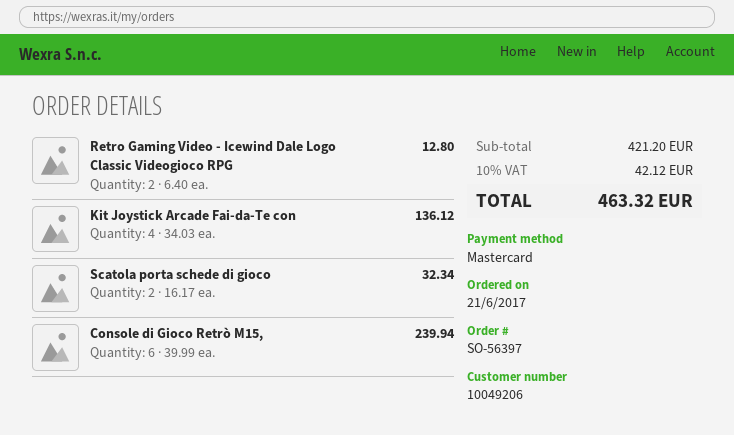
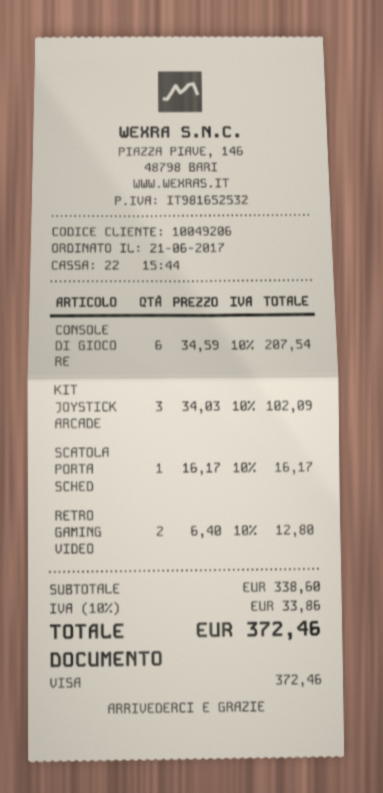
payment method: Mastercard -> Visa
Kit Joystick Arcade Fai-da-Te con: 4 x 34.03 = 136.12 -> 3 x 34.03 = 102.09
Scatola porta schede di gioco: 2 x 16.17 = 32.34 -> 1 x 16.17 = 16.17
Console di Gioco Retrò M15,: 6 x 39.99 = 239.94 -> 6 x 34.59 = 207.54
subtotal: 421.20 -> 338.60
tax: 10% = 42.12 -> 10% = 33.86
total: 463.32 -> 372.46

